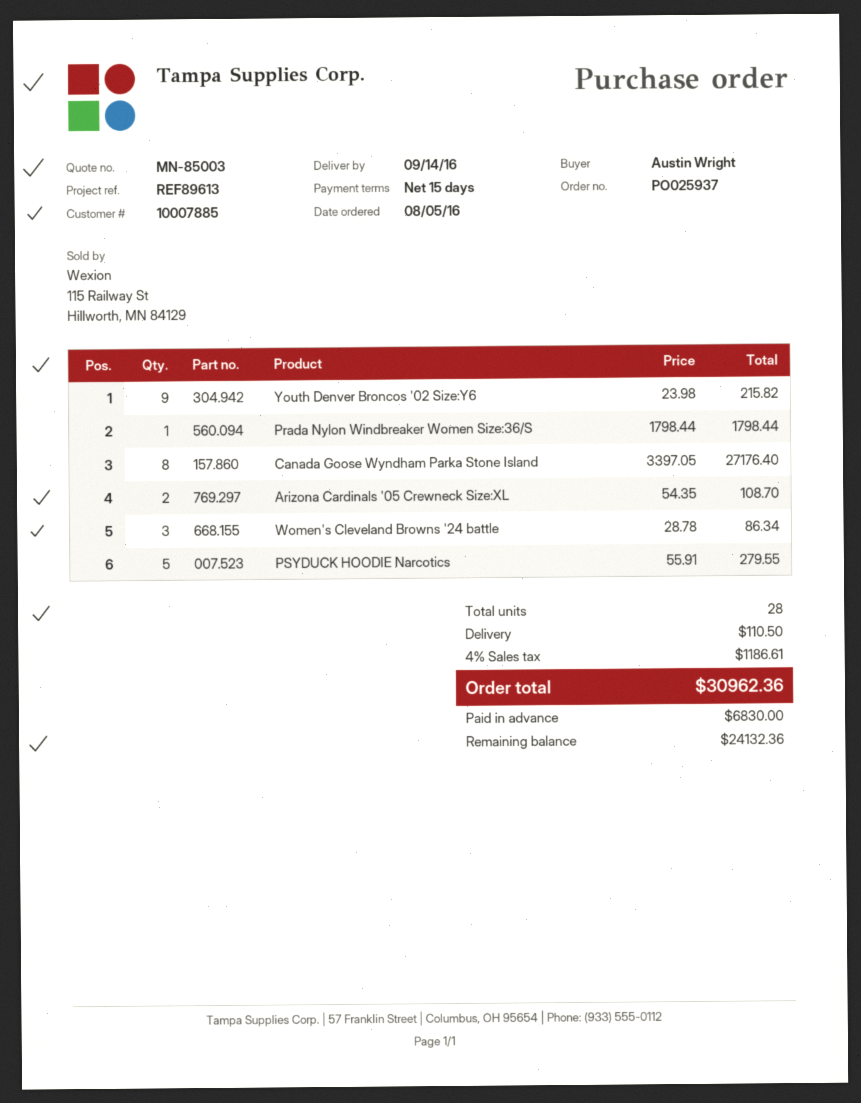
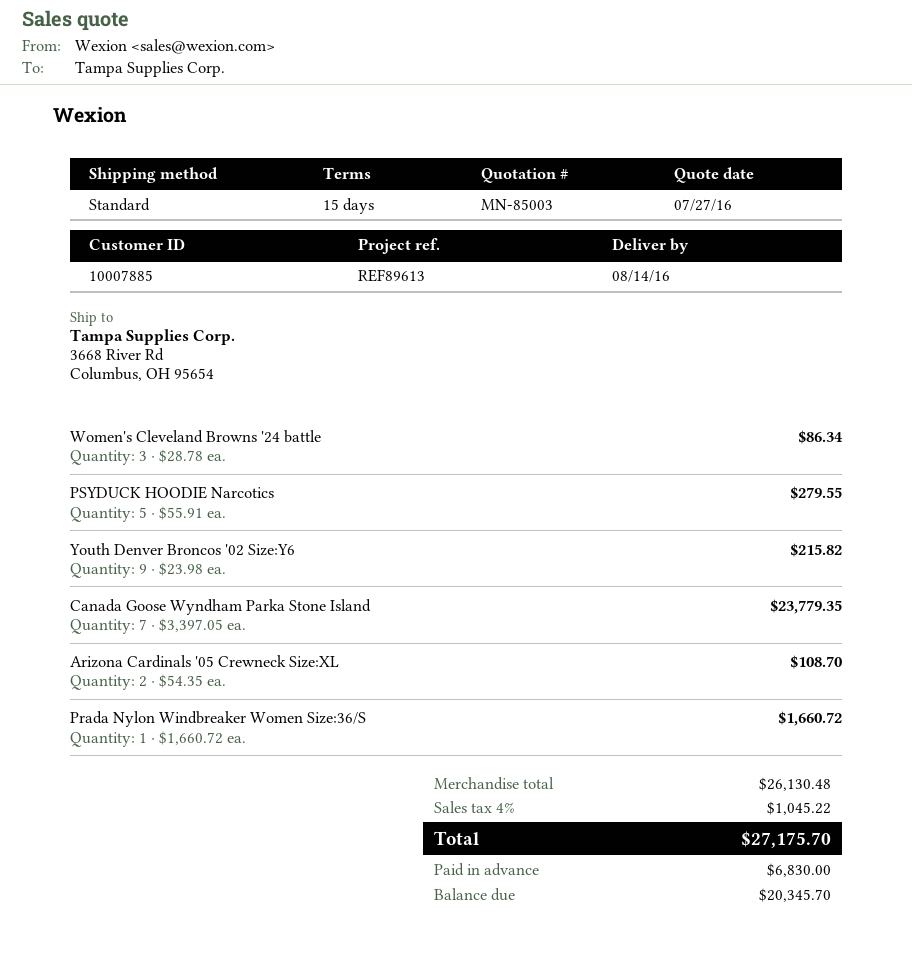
delivery date: 2016-09-14 -> 2016-08-14
Prada Nylon Windbreaker Women Size:36/S: 1 x 1798.44 = 1798.44 -> 1 x 1660.72 = 1660.72
Canada Goose Wyndham Parka Stone Island: 8 x 3397.05 = 27176.40 -> 7 x 3397.05 = 23779.35
shipping: 110.50 -> none
tax: 4% = 1186.61 -> 4% = 1045.22
total: 30962.36 -> 27175.70
balance: 24132.36 -> 20345.70

